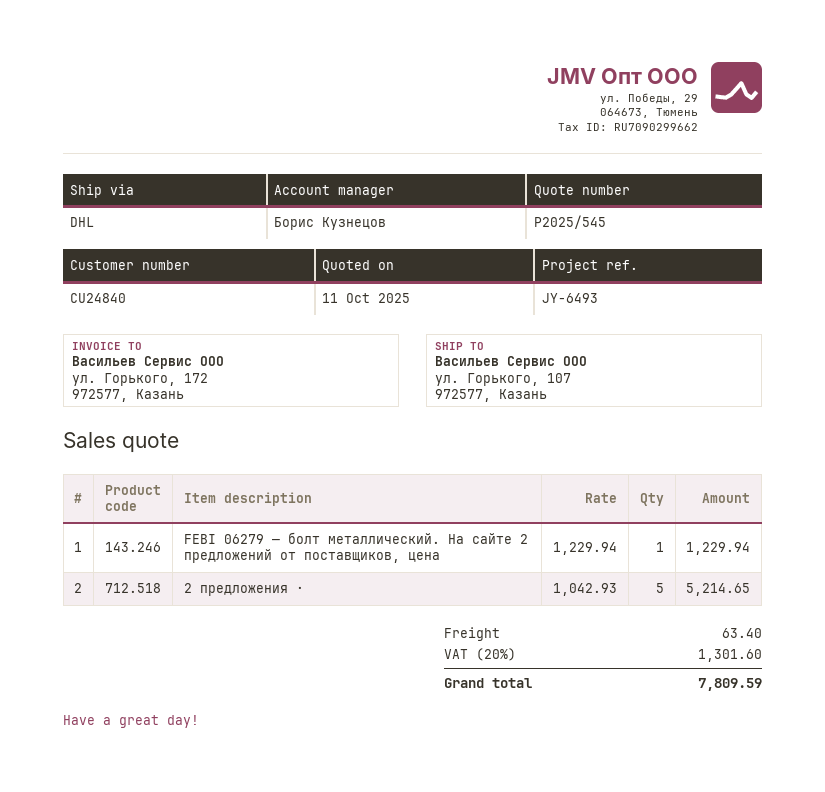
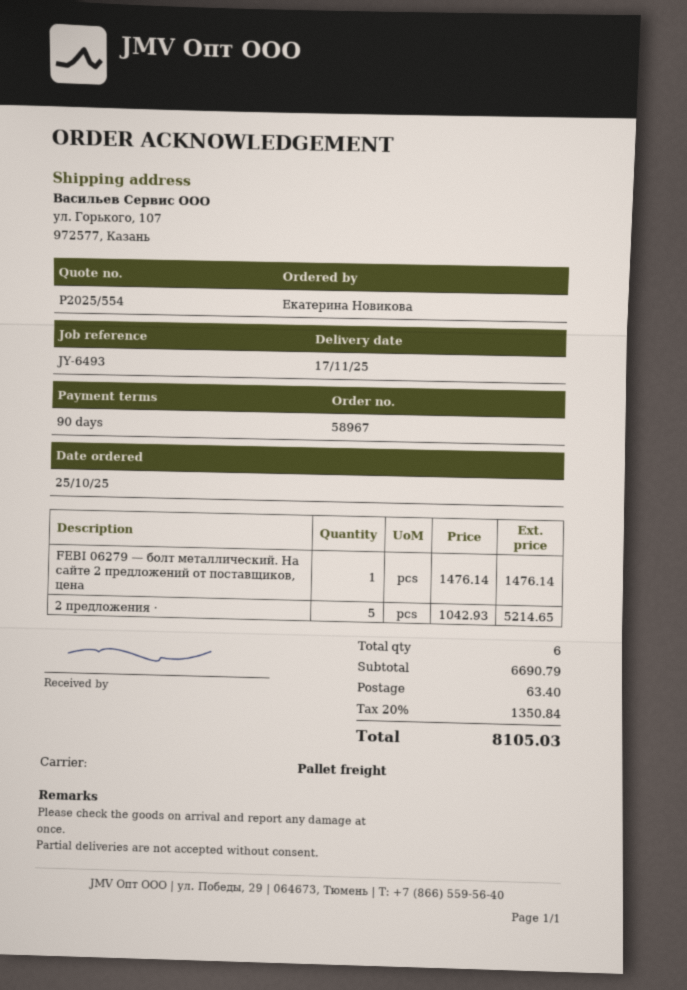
quote number: P2025/545 -> P2025/554
shipping method: DHL -> pallet freight
FEBI 06279 — болт металлический. На сайте 2 предложений от поставщиков, цена: 1 x 1229.94 = 1229.94 -> 1 x 1476.14 = 1476.14
tax: 20% = 1301.60 -> 20% = 1350.84
total: 7809.59 -> 8105.03

